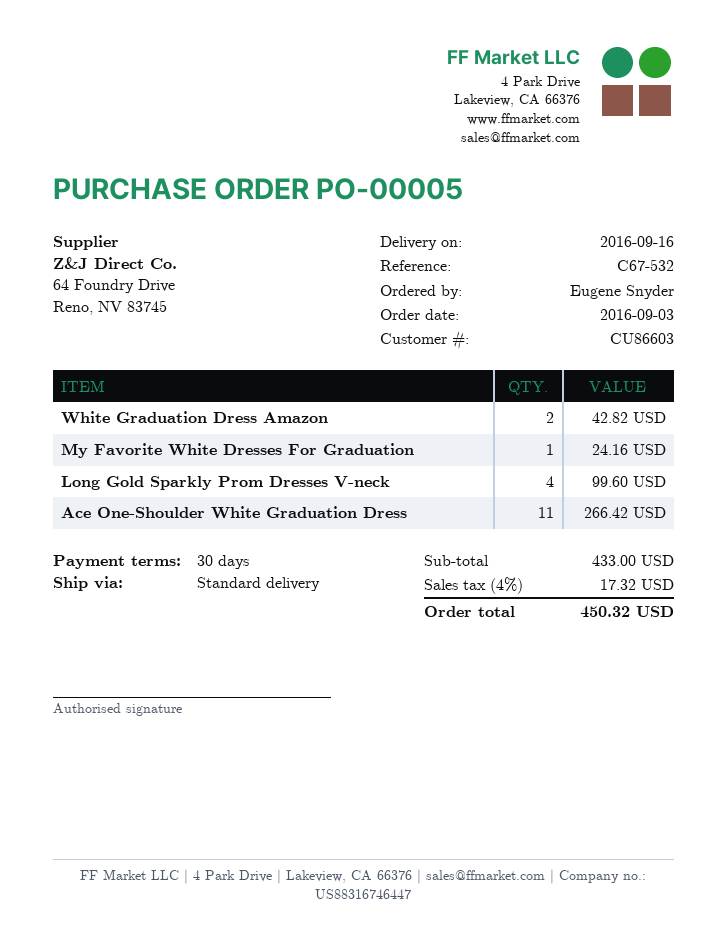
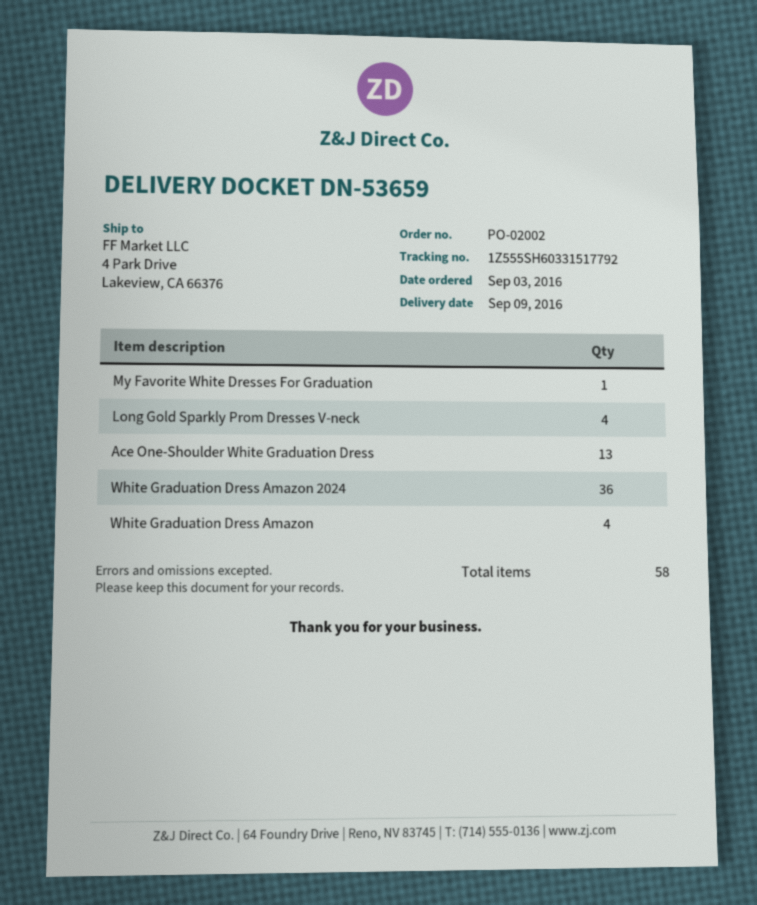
order number: PO-00005 -> PO-02002
delivery date: 2016-09-16 -> 2016-09-09
White Graduation Dress Amazon: 2 -> 4
Ace One-Shoulder White Graduation Dress: 11 -> 13
White Graduation Dress Amazon 2024: none -> 36

